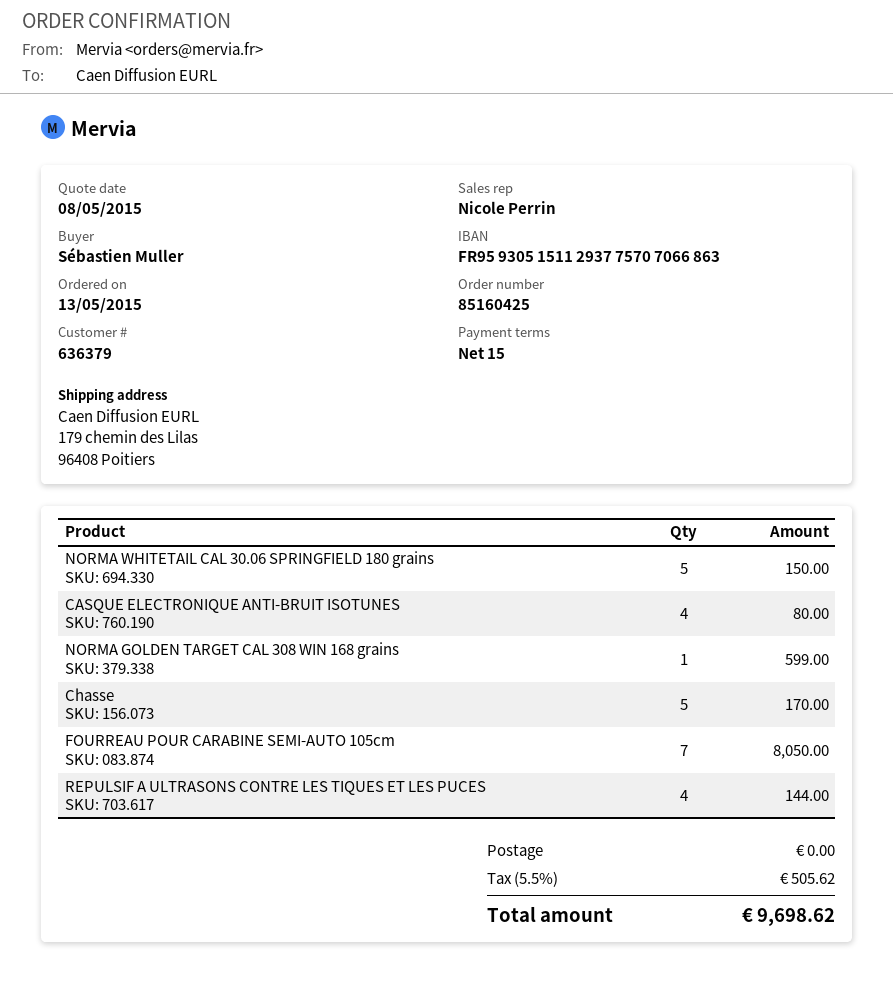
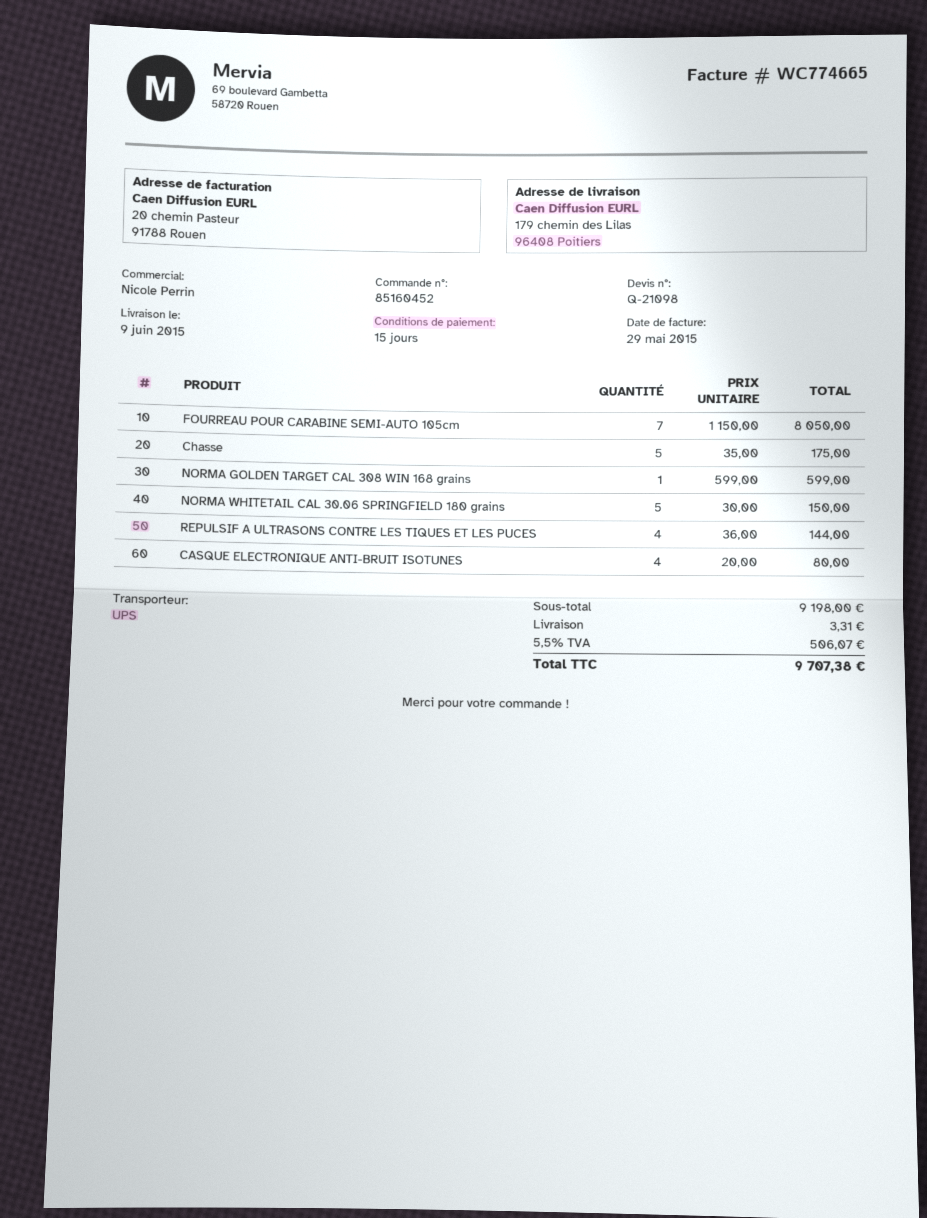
order number: 85160425 -> 85160452
Chasse: 5 for 170.00 -> 5 for 175.00
shipping: 0.00 -> 3.31
tax: 5.5% = 505.62 -> 5.5% = 506.07
total: 9698.62 -> 9707.38

